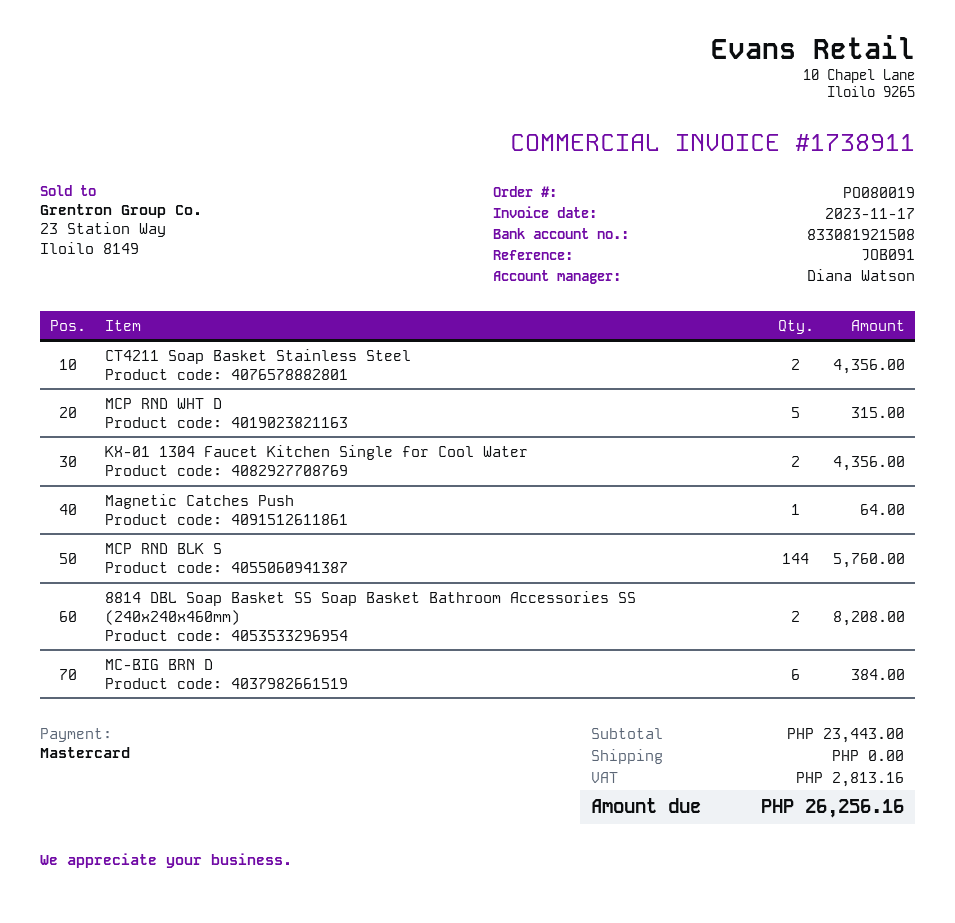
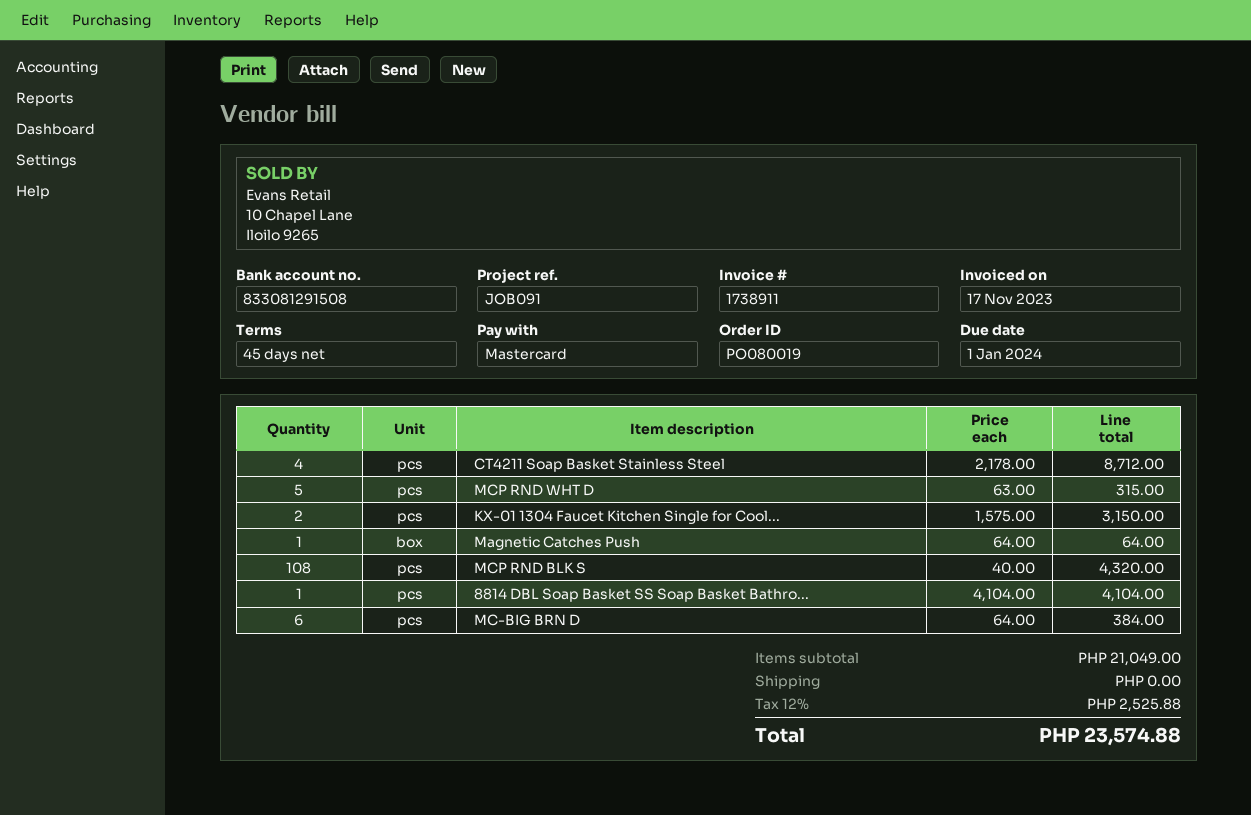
bank account: 833081921508 -> 833081291508
CT4211 Soap Basket Stainless Steel: 2 for 4356.00 -> 4 for 8712.00
KX-01 1304 Faucet Kitchen Single for Cool Water: 2 for 4356.00 -> 2 for 3150.00
MCP RND BLK S: 144 for 5760.00 -> 108 for 4320.00
8814 DBL Soap Basket SS Soap Basket Bathroom Accessories SS (240x240x460mm): 2 for 8208.00 -> 1 for 4104.00
subtotal: 23443.00 -> 21049.00
tax: 2813.16 -> 2525.88
total: 26256.16 -> 23574.88

